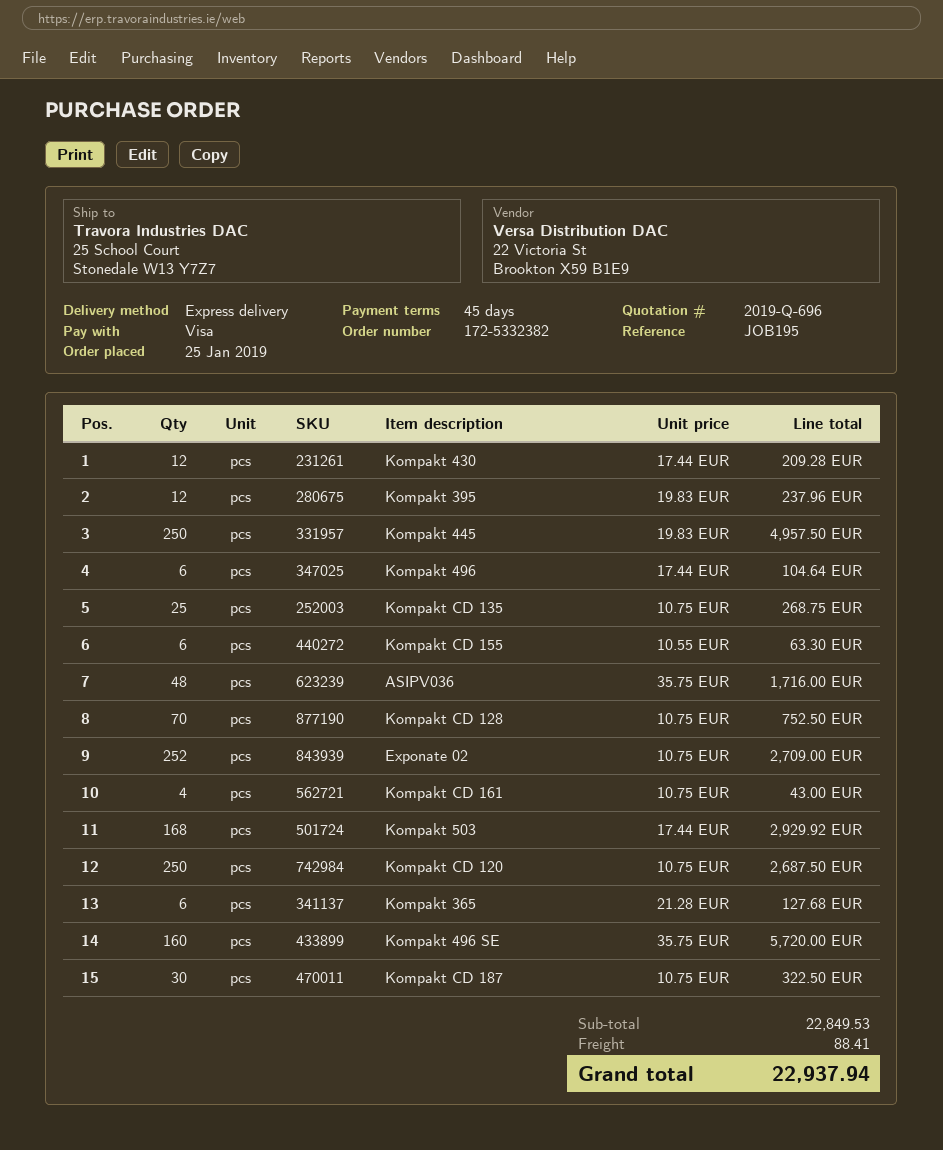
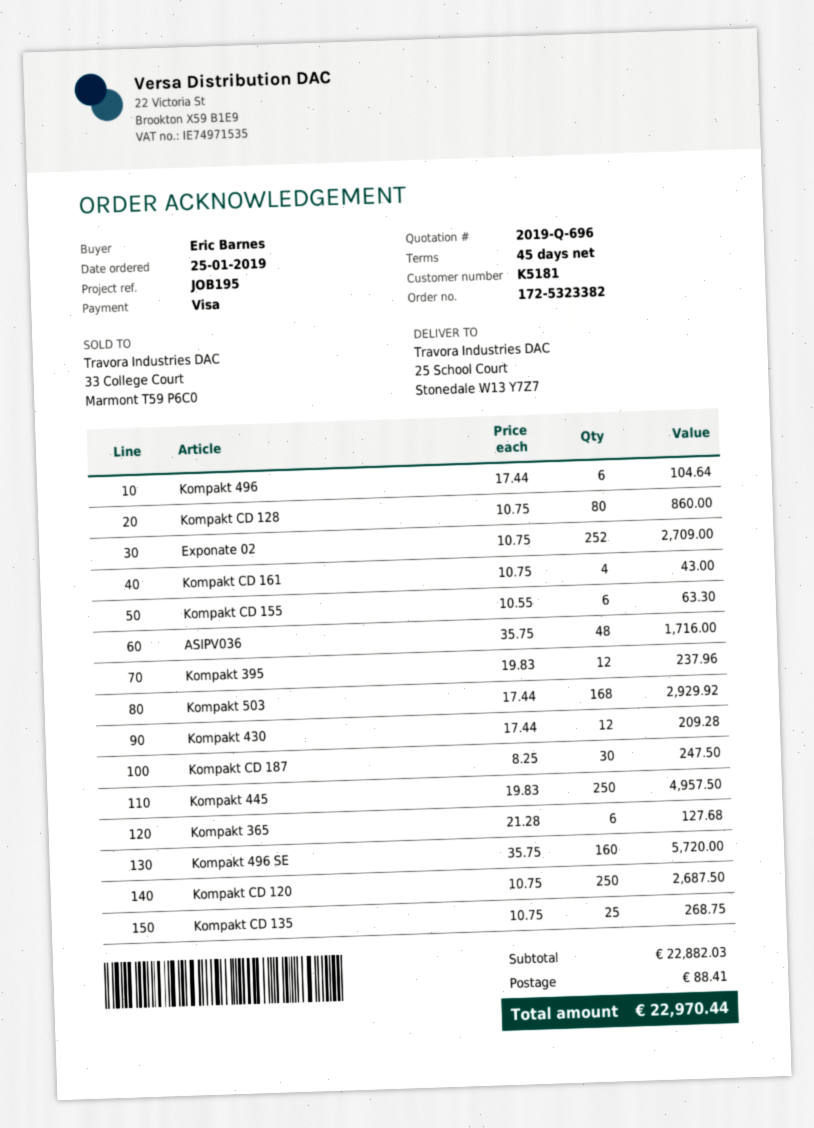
order number: 172-5332382 -> 172-5323382
Kompakt CD 128: 70 x 10.75 = 752.50 -> 80 x 10.75 = 860.00
Kompakt CD 187: 30 x 10.75 = 322.50 -> 30 x 8.25 = 247.50
subtotal: 22849.53 -> 22882.03
total: 22937.94 -> 22970.44

